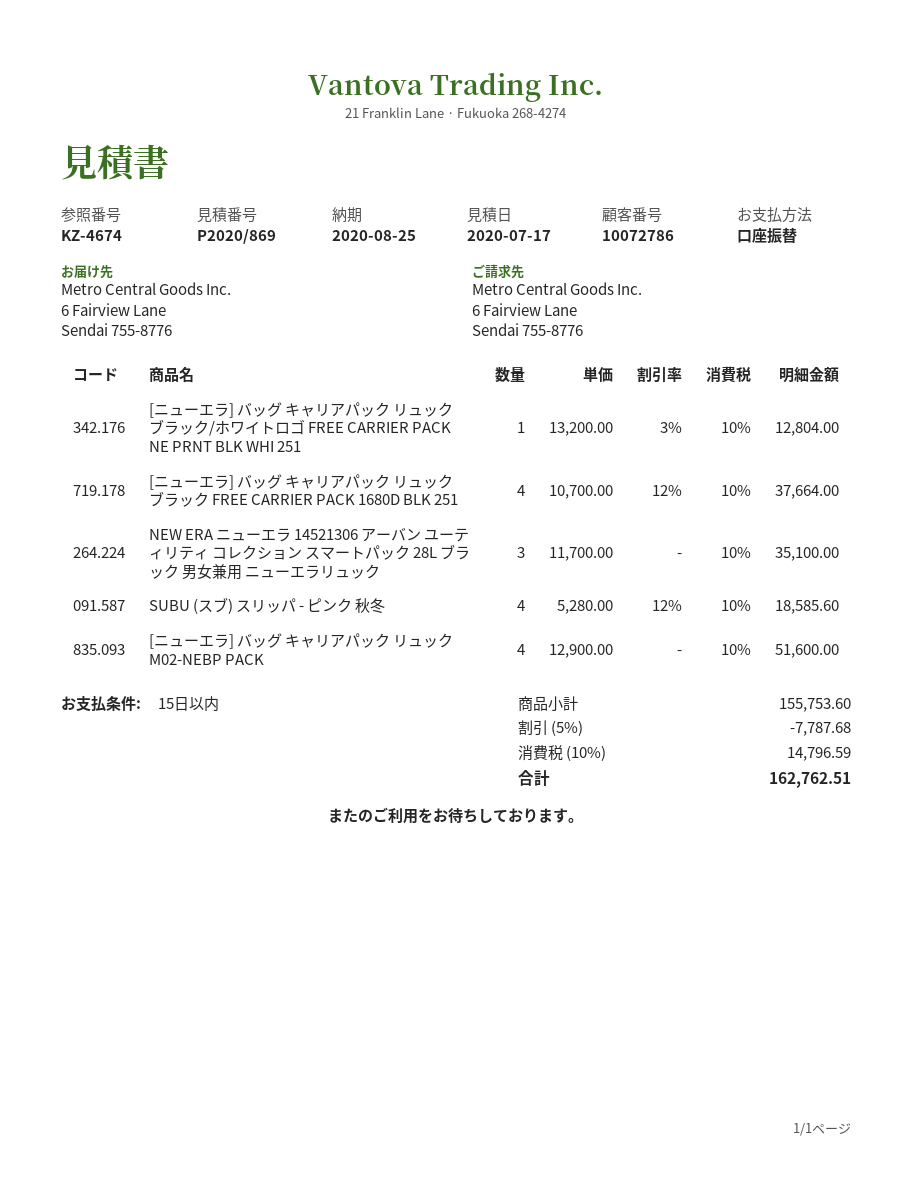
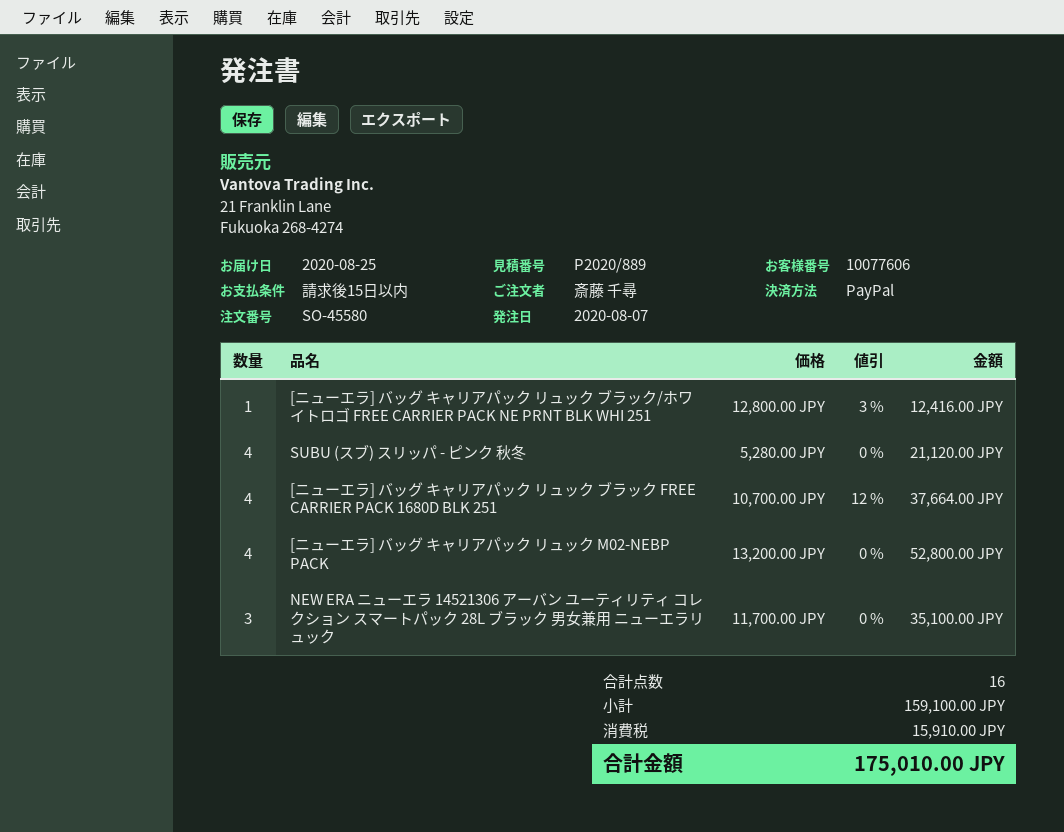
quote number: P2020/869 -> P2020/889
customer number: 10072786 -> 10077606
payment method: direct debit -> PayPal
[ニューエラ] バッグ キャリアパック リュック ブラック/ホワイトロゴ FREE CARRIER PACK NE PRNT BLK WHI 251: 1 x 13200.00 - 3% = 12804.00 -> 1 x 12800.00 - 3% = 12416.00
SUBU (スブ) スリッパ - ピンク 秋冬: 4 x 5280.00 - 12% = 18585.60 -> 4 x 5280.00 = 21120.00
[ニューエラ] バッグ キャリアパック リュック M02-NEBP PACK: 4 x 12900.00 = 51600.00 -> 4 x 13200.00 = 52800.00
subtotal: 155753.60 -> 159100.00
discount: 5% = 7787.68 -> none
tax: 14796.59 -> 15910.00
total: 162762.51 -> 175010.00

